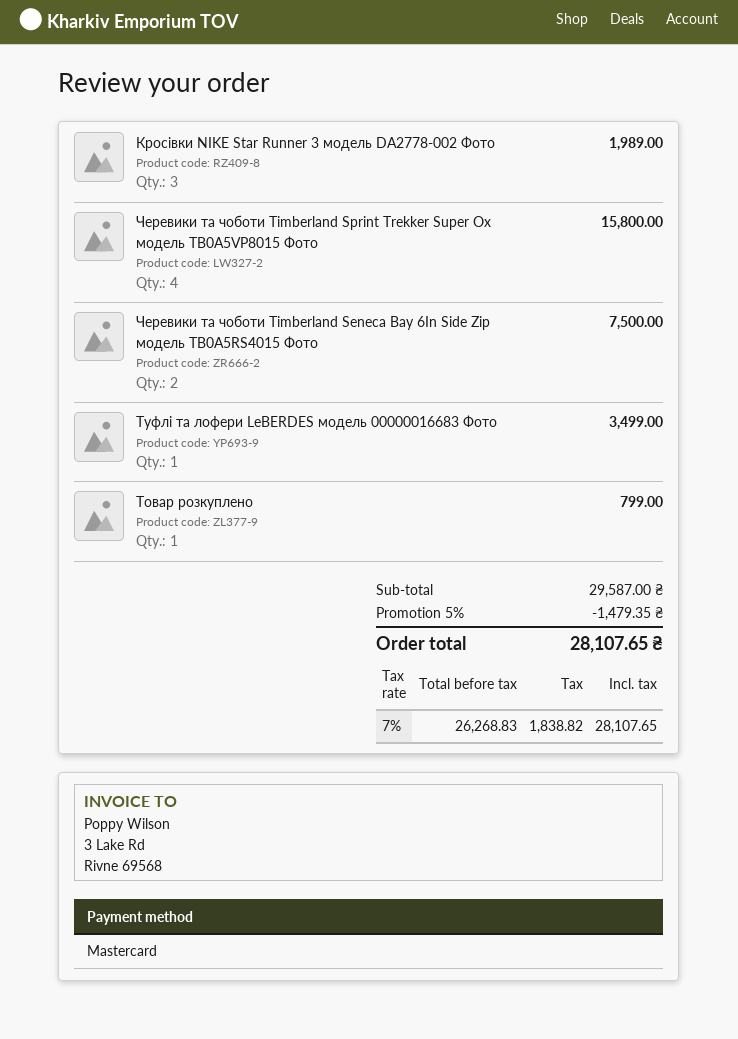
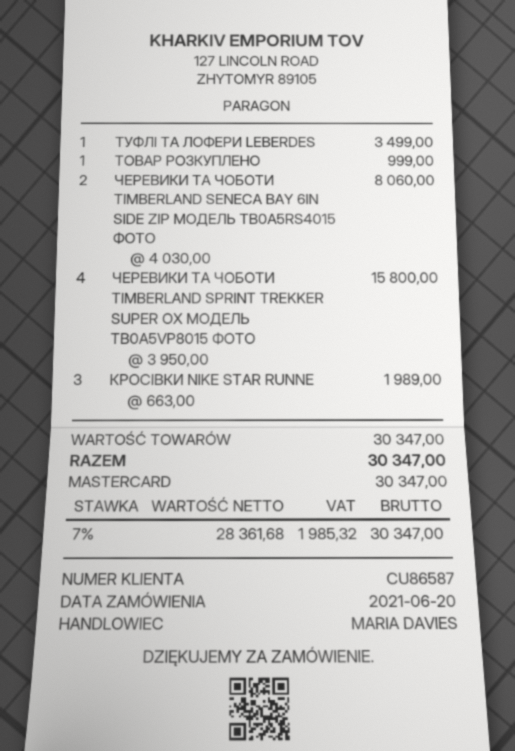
Черевики та чоботи Timberland Seneca Bay 6In Side Zip модель TB0A5RS4015 Фото: 2 for 7500.00 -> 2 for 8060.00
Товар розкуплено: 1 for 799.00 -> 1 for 999.00
subtotal: 29587.00 -> 30347.00
discount: 5% = 1479.35 -> none
net: 26268.83 -> 28361.68
tax: 7% = 1838.82 -> 7% = 1985.32
total: 28107.65 -> 30347.00

